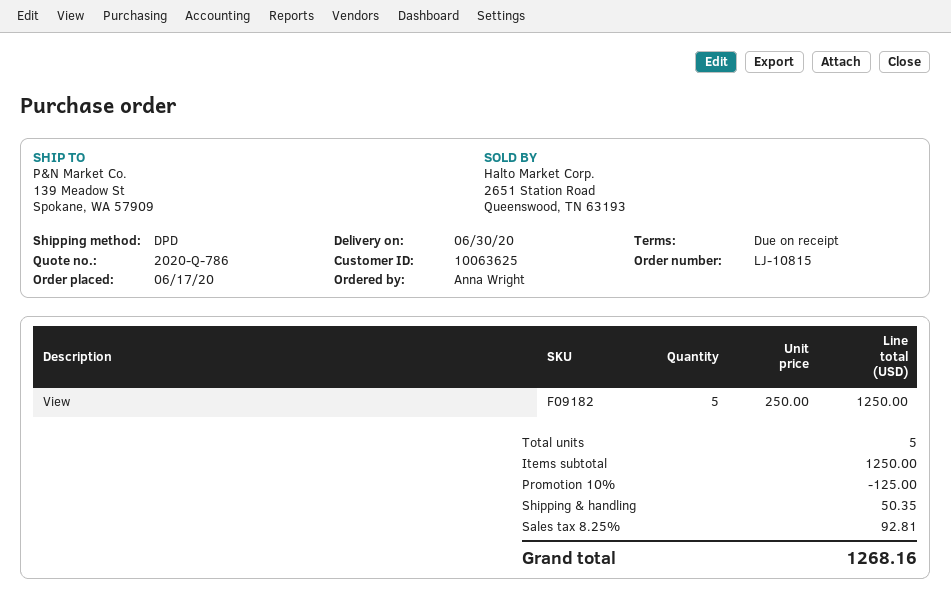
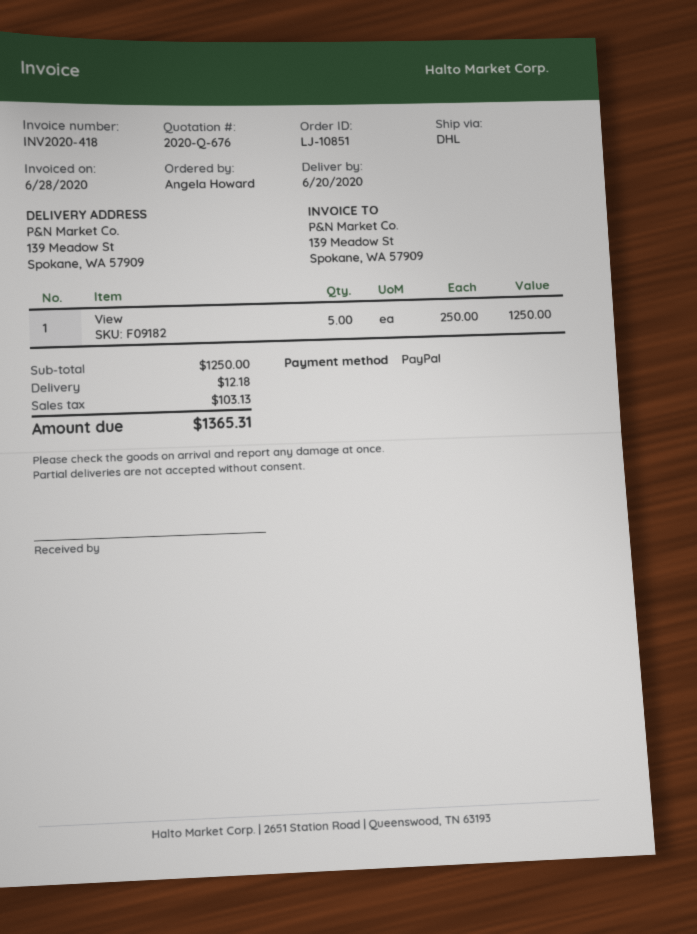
quote number: 2020-Q-786 -> 2020-Q-676
order number: LJ-10815 -> LJ-10851
delivery date: 2020-06-30 -> 2020-06-20
ordered by: Anna Wright -> Angela Howard
shipping method: DPD -> DHL
discount: 10% = 125.00 -> none
shipping: 50.35 -> 12.18
tax: 92.81 -> 103.13
total: 1268.16 -> 1365.31

